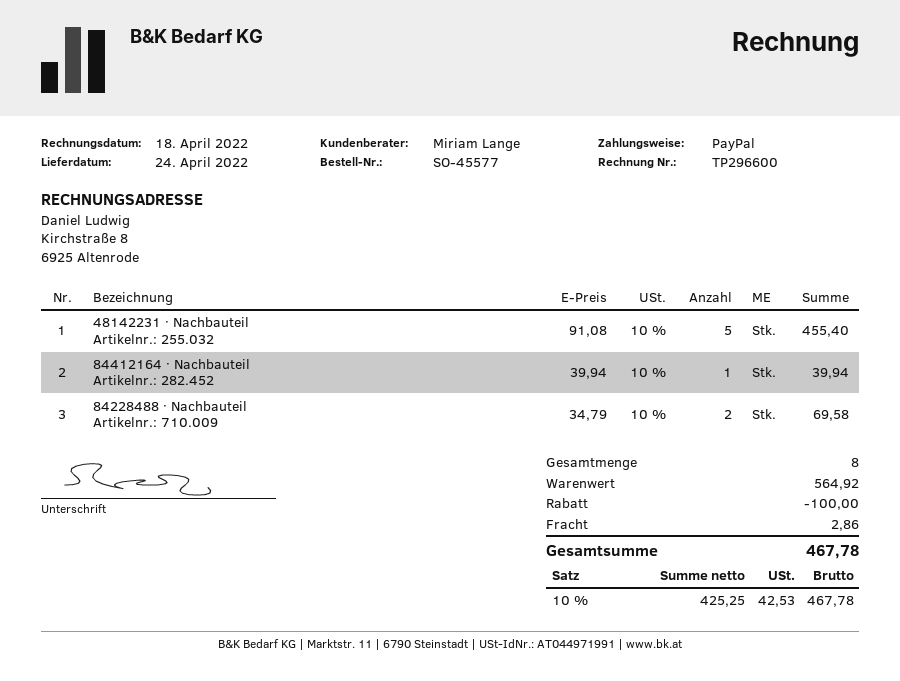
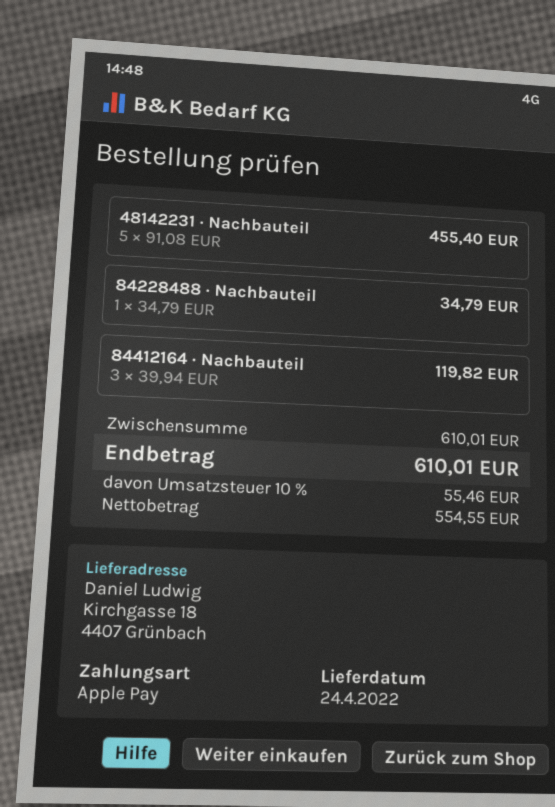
payment method: PayPal -> Apple Pay
84412164 · Nachbauteil: 1 x 39.94 = 39.94 -> 3 x 39.94 = 119.82
84228488 · Nachbauteil: 2 x 34.79 = 69.58 -> 1 x 34.79 = 34.79
subtotal: 564.92 -> 610.01
discount: 100.00 -> none
shipping: 2.86 -> none
net: 425.25 -> 554.55
tax: 10% = 42.53 -> 10% = 55.46
total: 467.78 -> 610.01

